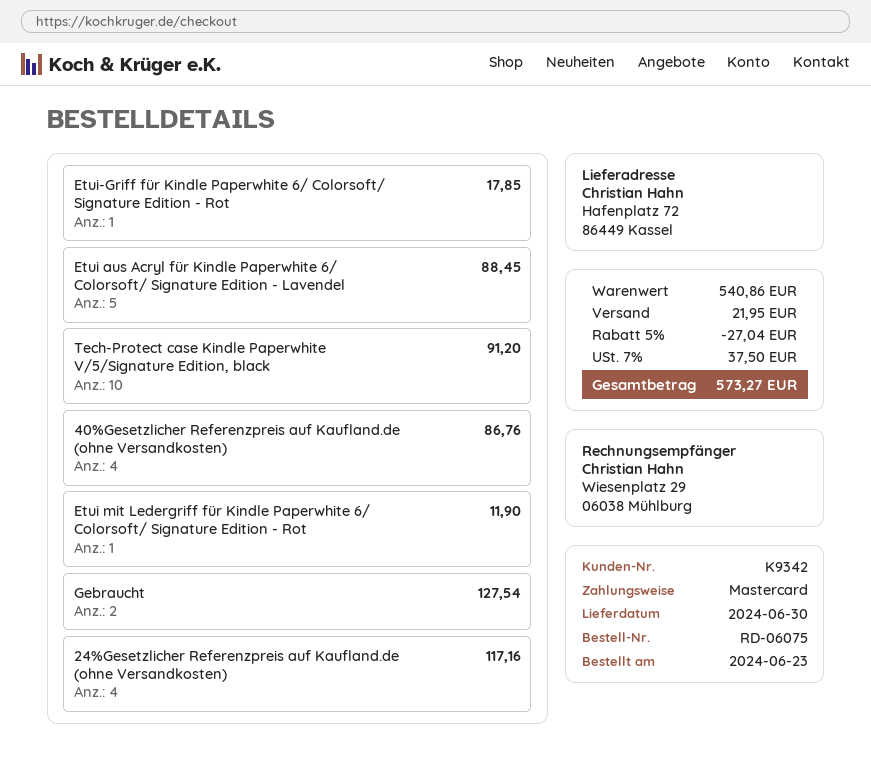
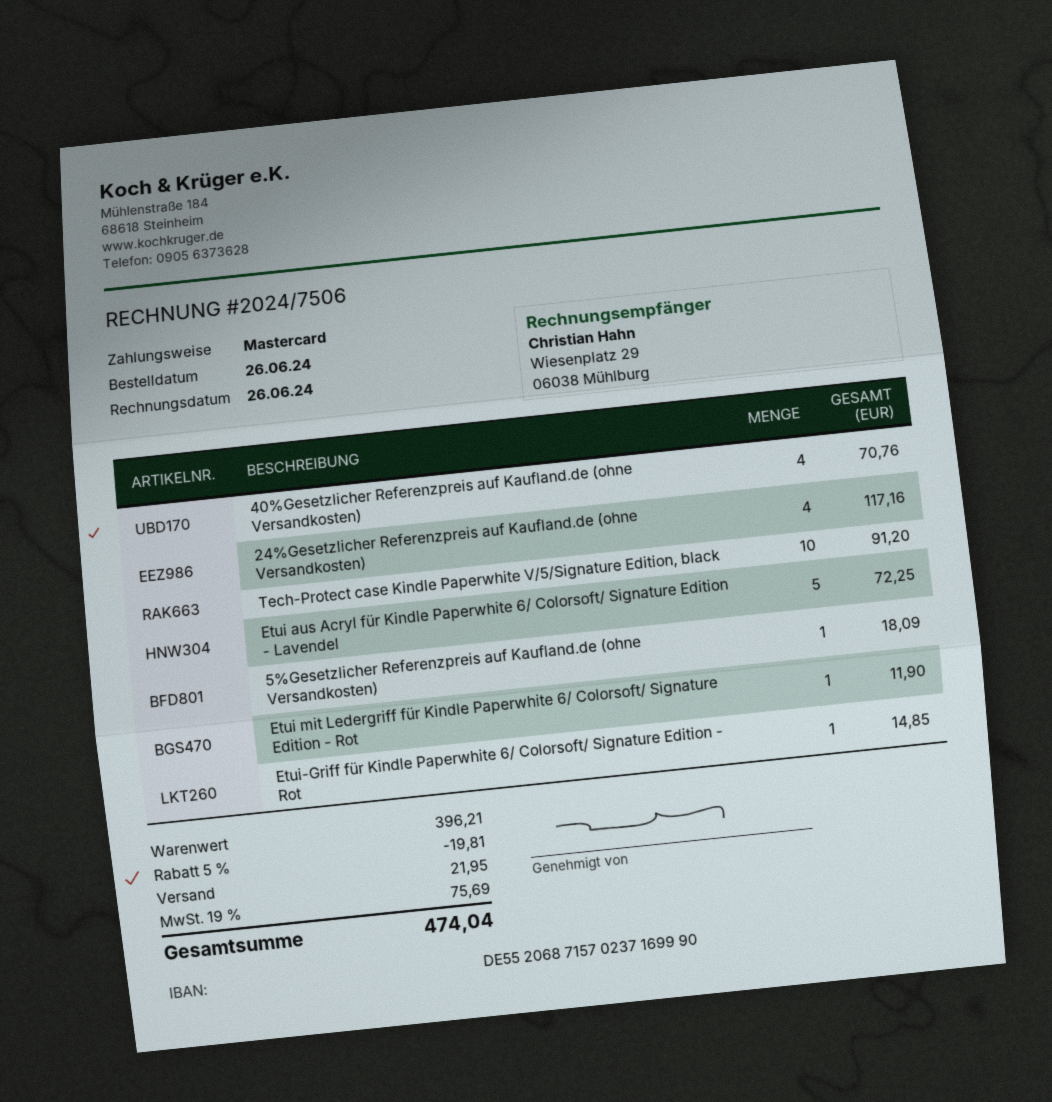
order date: 2024-06-23 -> 2024-06-26
Etui-Griff für Kindle Paperwhite 6/ Colorsoft/ Signature Edition - Rot: 1 for 17.85 -> 1 for 14.85
Etui aus Acryl für Kindle Paperwhite 6/ Colorsoft/ Signature Edition - Lavendel: 5 for 88.45 -> 5 for 72.25
40%Gesetzlicher Referenzpreis auf Kaufland.de (ohne Versandkosten): 4 for 86.76 -> 4 for 70.76
Gebraucht: 2 for 127.54 -> none
5%Gesetzlicher Referenzpreis auf Kaufland.de (ohne Versandkosten): none -> 1 for 18.09
subtotal: 540.86 -> 396.21
discount: 5% = 27.04 -> 5% = 19.81
tax: 7% = 37.50 -> 19% = 75.69
total: 573.27 -> 474.04

